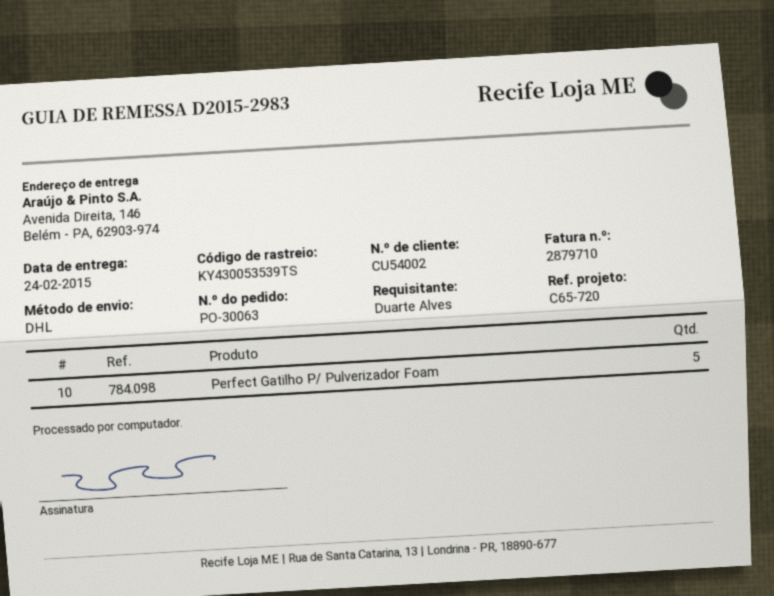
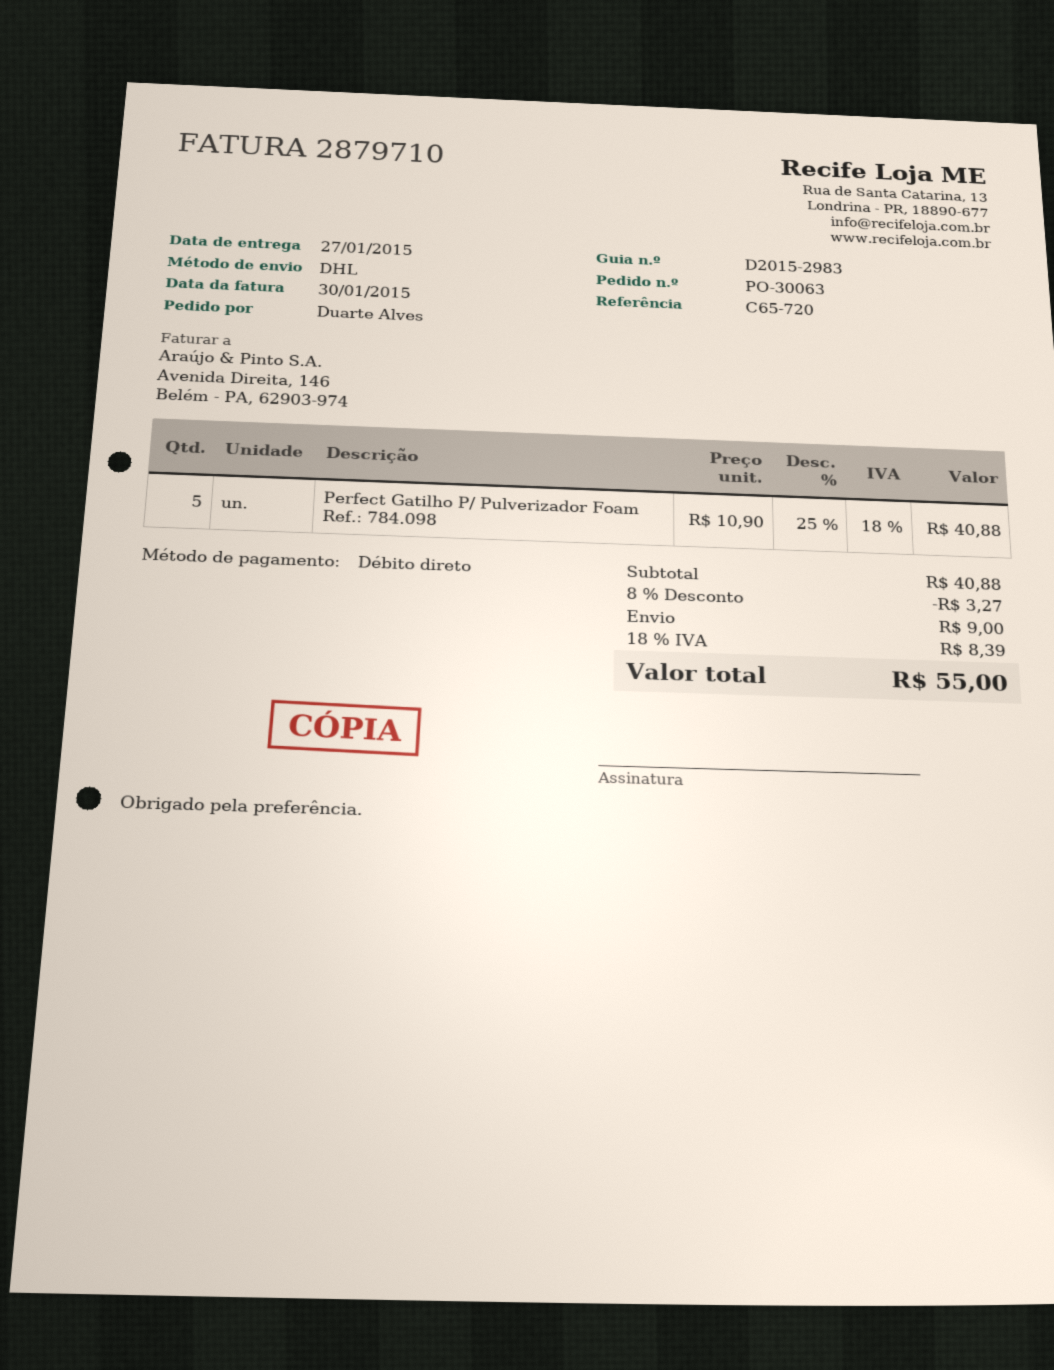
delivery date: 2015-02-24 -> 2015-01-27

